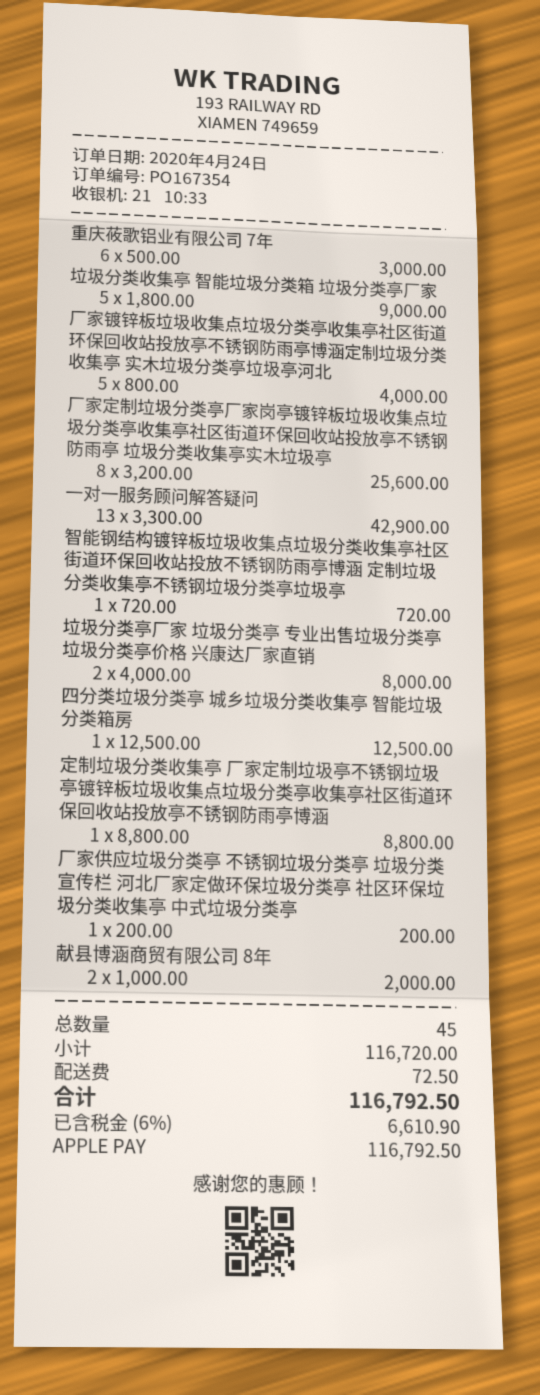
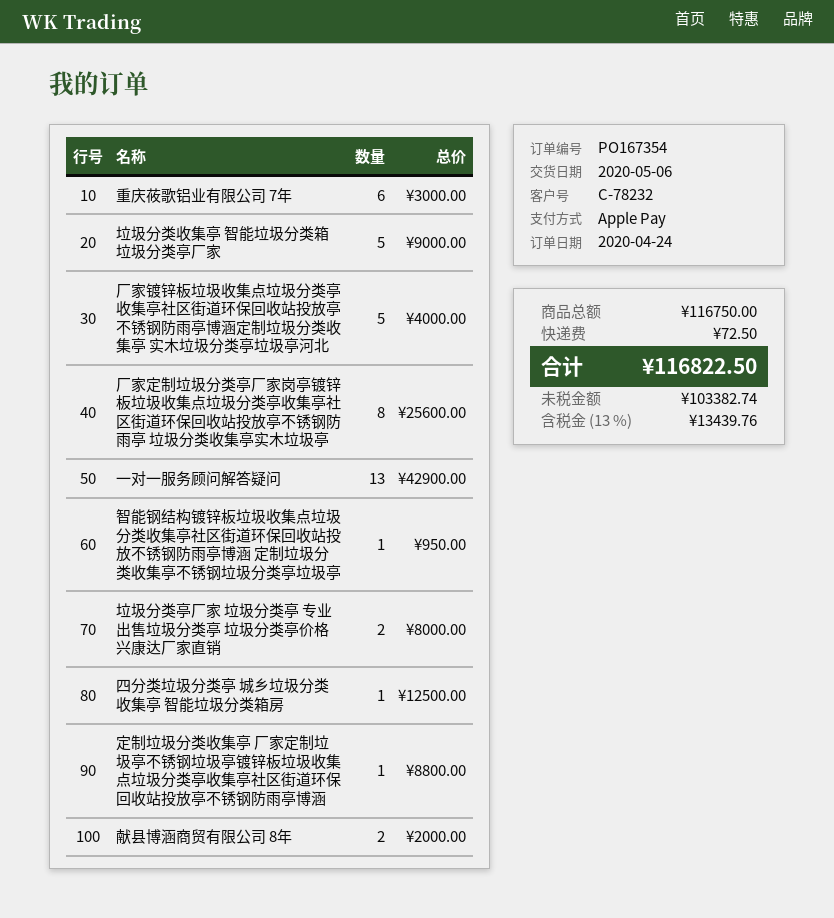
智能钢结构镀锌板垃圾收集点垃圾分类收集亭社区街道环保回收站投放不锈钢防雨亭博涵 定制垃圾分类收集亭不锈钢垃圾分类亭垃圾亭: 1 for 720.00 -> 1 for 950.00
厂家供应垃圾分类亭 不锈钢垃圾分类亭 垃圾分类宣传栏 河北厂家定做环保垃圾分类亭 社区环保垃圾分类收集亭 中式垃圾分类亭: 1 for 200.00 -> none
subtotal: 116720.00 -> 116750.00
tax: 6% = 6610.90 -> 13% = 13439.76
total: 116792.50 -> 116822.50

